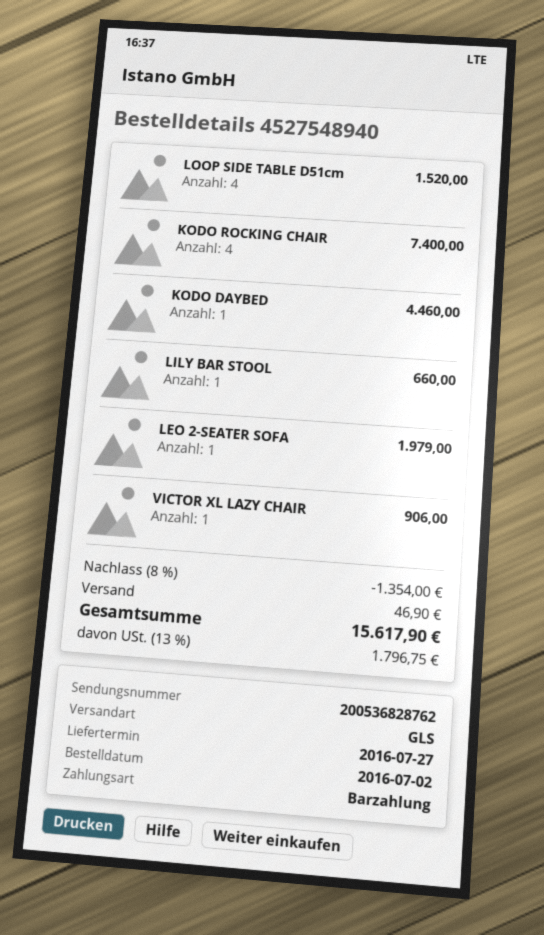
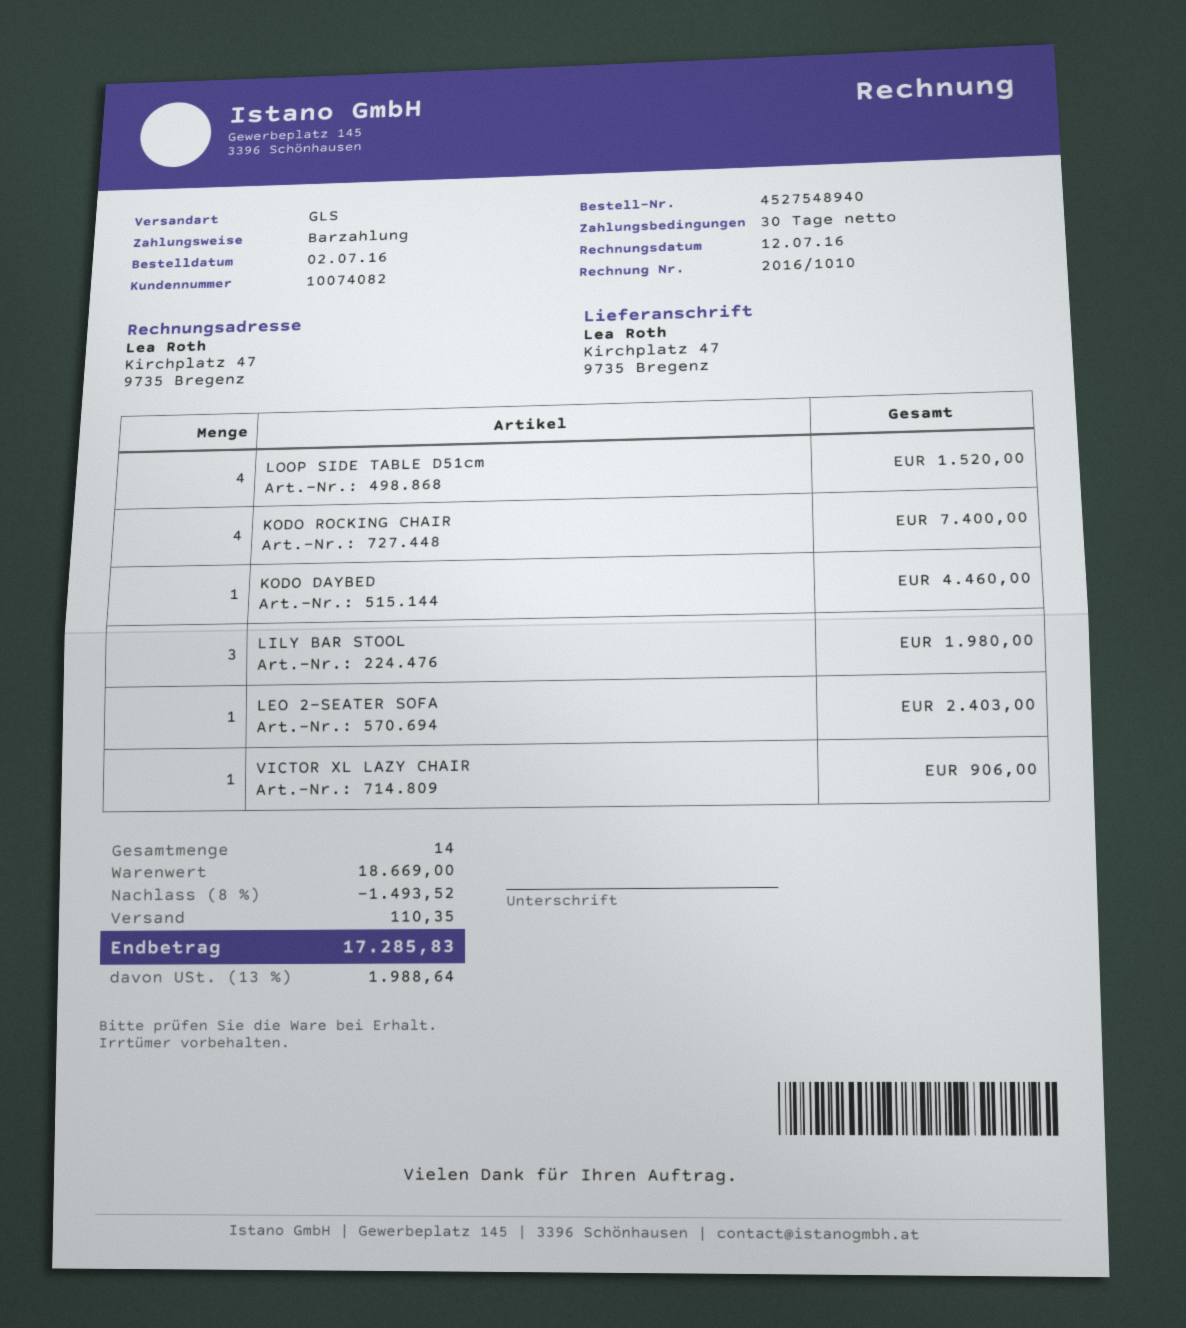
LILY BAR STOOL: 1 for 660.00 -> 3 for 1980.00
LEO 2-SEATER SOFA: 1 for 1979.00 -> 1 for 2403.00
discount: 8% = 1354.00 -> 8% = 1493.52
shipping: 46.90 -> 110.35
tax: 13% = 1796.75 -> 13% = 1988.64
total: 15617.90 -> 17285.83

